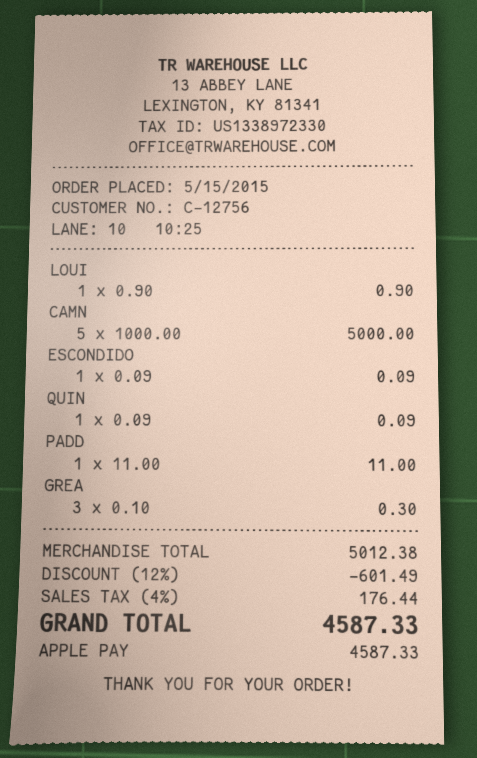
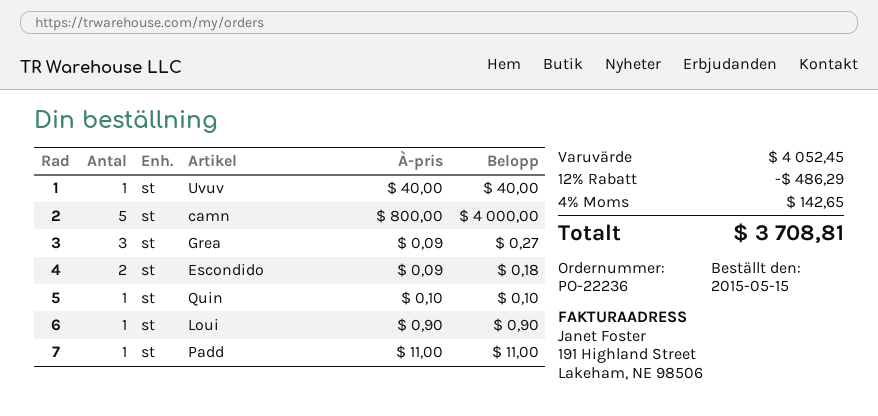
CAMN: 5 x 1000.00 = 5000.00 -> 5 x 800.00 = 4000.00
ESCONDIDO: 1 x 0.09 = 0.09 -> 2 x 0.09 = 0.18
QUIN: 1 x 0.09 = 0.09 -> 1 x 0.10 = 0.10
GREA: 3 x 0.10 = 0.30 -> 3 x 0.09 = 0.27
Uvuv: none -> 1 x 40.00 = 40.00
subtotal: 5012.38 -> 4052.45
discount: 12% = 601.49 -> 12% = 486.29
tax: 4% = 176.44 -> 4% = 142.65
total: 4587.33 -> 3708.81

